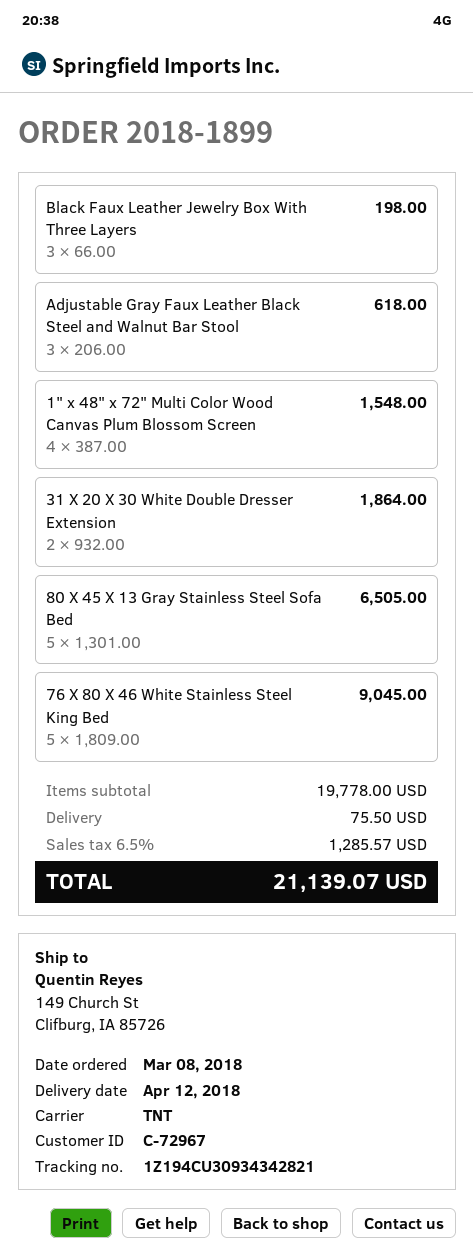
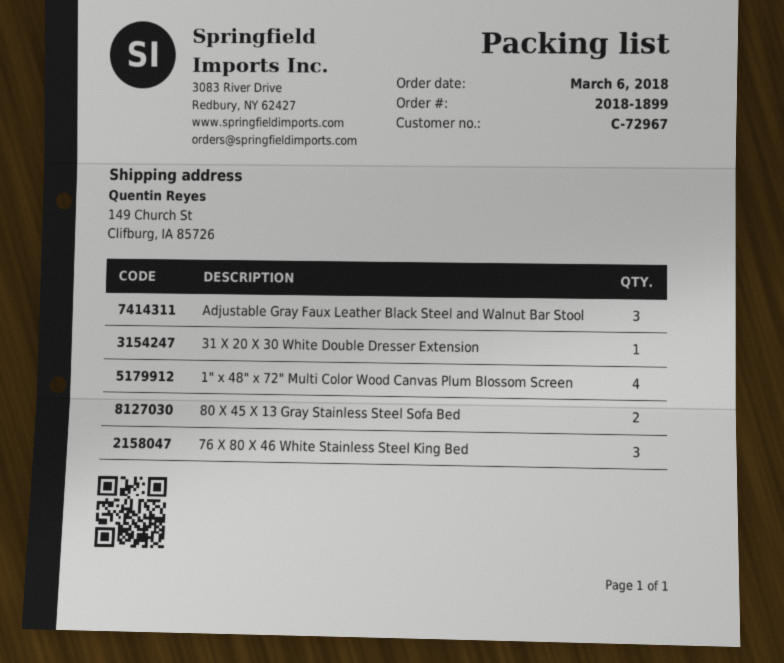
order date: 2018-03-08 -> 2018-03-06
Black Faux Leather Jewelry Box With Three Layers: 3 -> none
31 X 20 X 30 White Double Dresser Extension: 2 -> 1
80 X 45 X 13 Gray Stainless Steel Sofa Bed: 5 -> 2
76 X 80 X 46 White Stainless Steel King Bed: 5 -> 3

